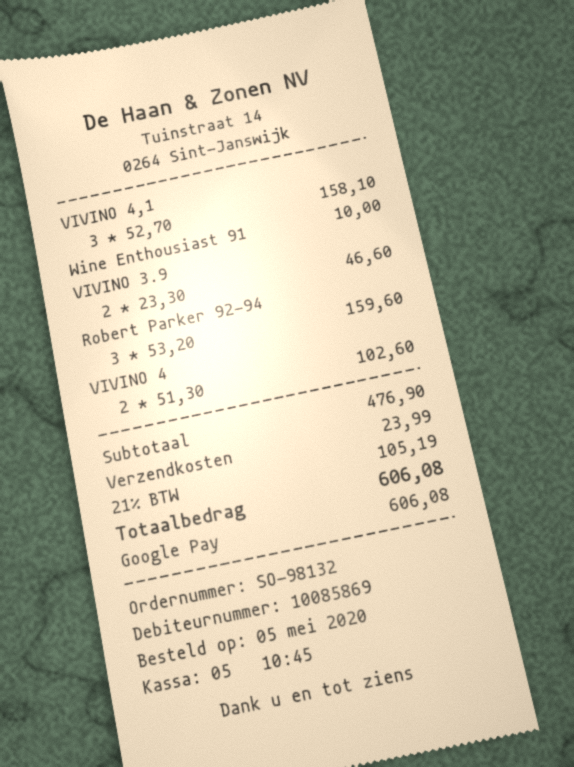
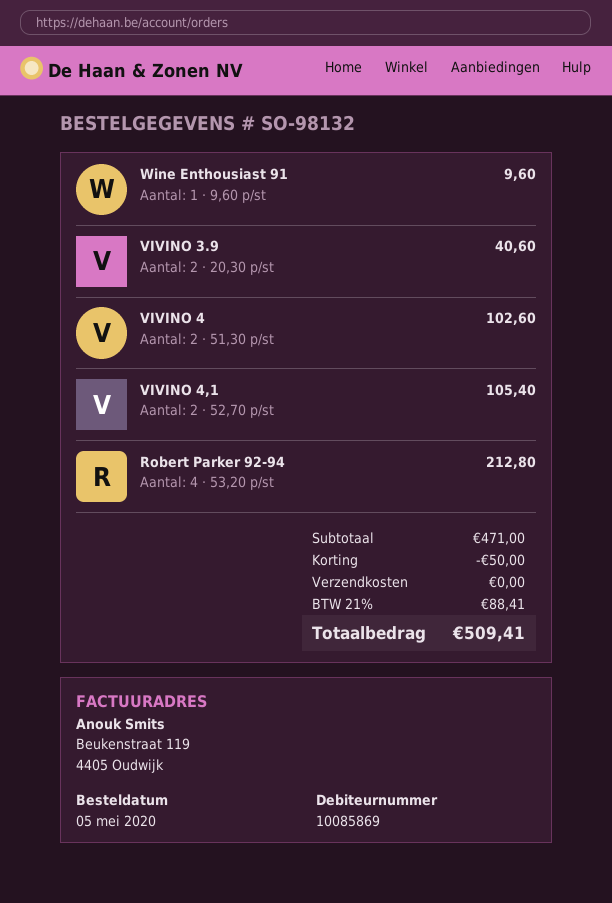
VIVINO 4,1: 3 x 52.70 = 158.10 -> 2 x 52.70 = 105.40
Wine Enthousiast 91: 1 x 10.00 = 10.00 -> 1 x 9.60 = 9.60
VIVINO 3.9: 2 x 23.30 = 46.60 -> 2 x 20.30 = 40.60
Robert Parker 92-94: 3 x 53.20 = 159.60 -> 4 x 53.20 = 212.80
subtotal: 476.90 -> 471.00
discount: none -> 50.00
shipping: 23.99 -> 0.00
tax: 21% = 105.19 -> 21% = 88.41
total: 606.08 -> 509.41

